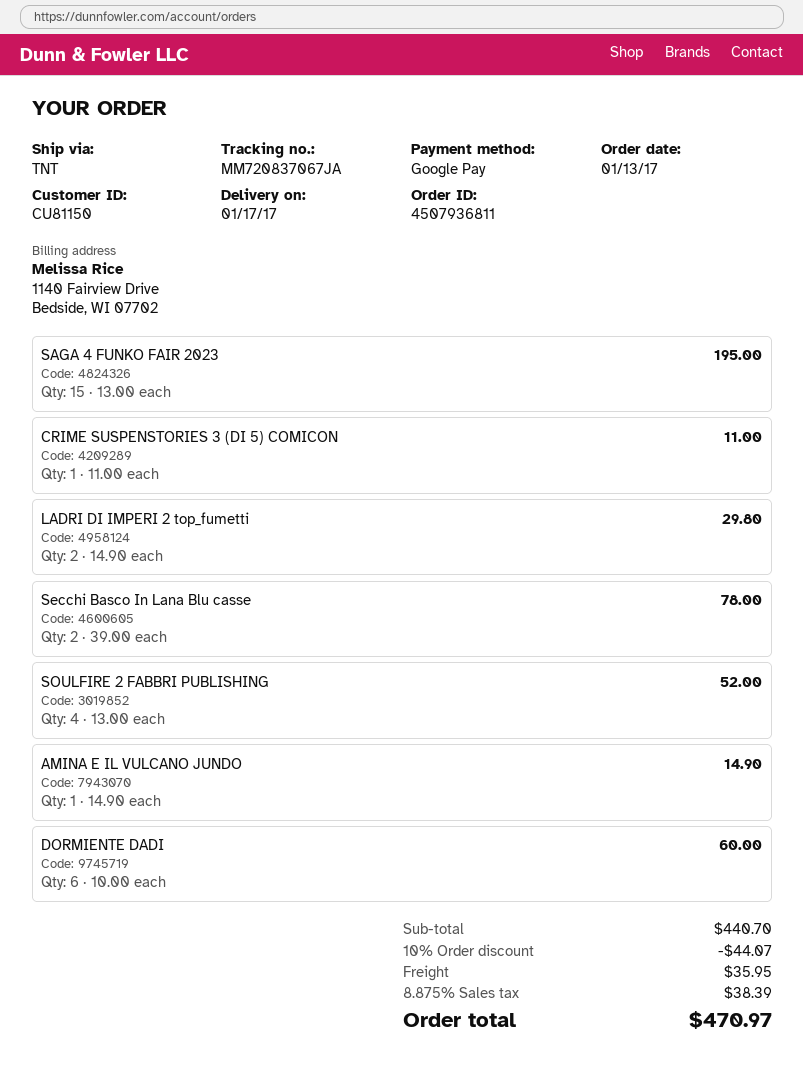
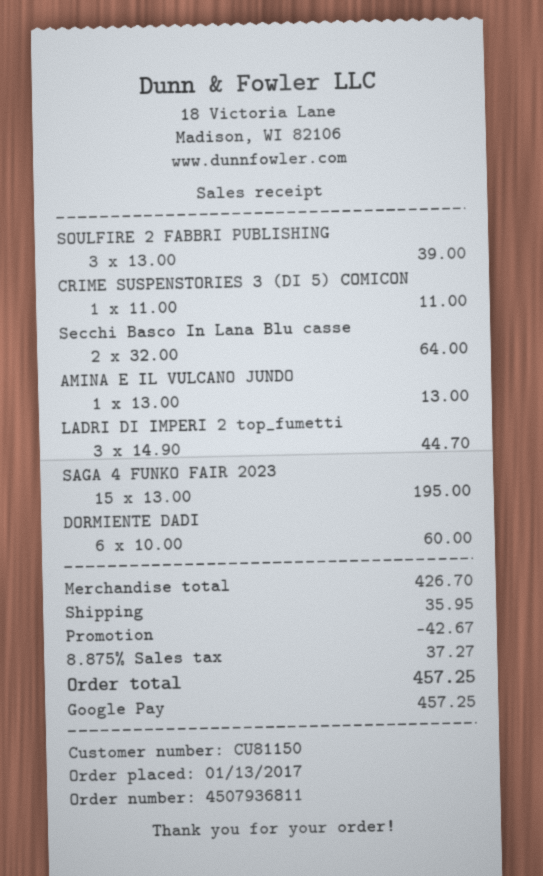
LADRI DI IMPERI 2 top_fumetti: 2 x 14.90 = 29.80 -> 3 x 14.90 = 44.70
Secchi Basco In Lana Blu casse: 2 x 39.00 = 78.00 -> 2 x 32.00 = 64.00
SOULFIRE 2 FABBRI PUBLISHING: 4 x 13.00 = 52.00 -> 3 x 13.00 = 39.00
AMINA E IL VULCANO JUNDO: 1 x 14.90 = 14.90 -> 1 x 13.00 = 13.00
subtotal: 440.70 -> 426.70
discount: 44.07 -> 42.67
tax: 8.875% = 38.39 -> 8.875% = 37.27
total: 470.97 -> 457.25

